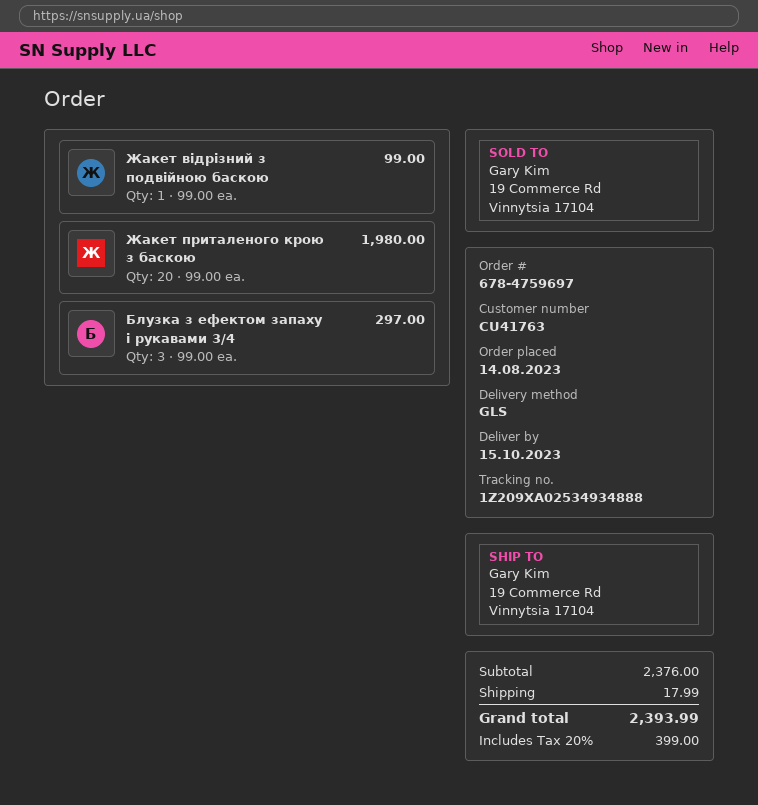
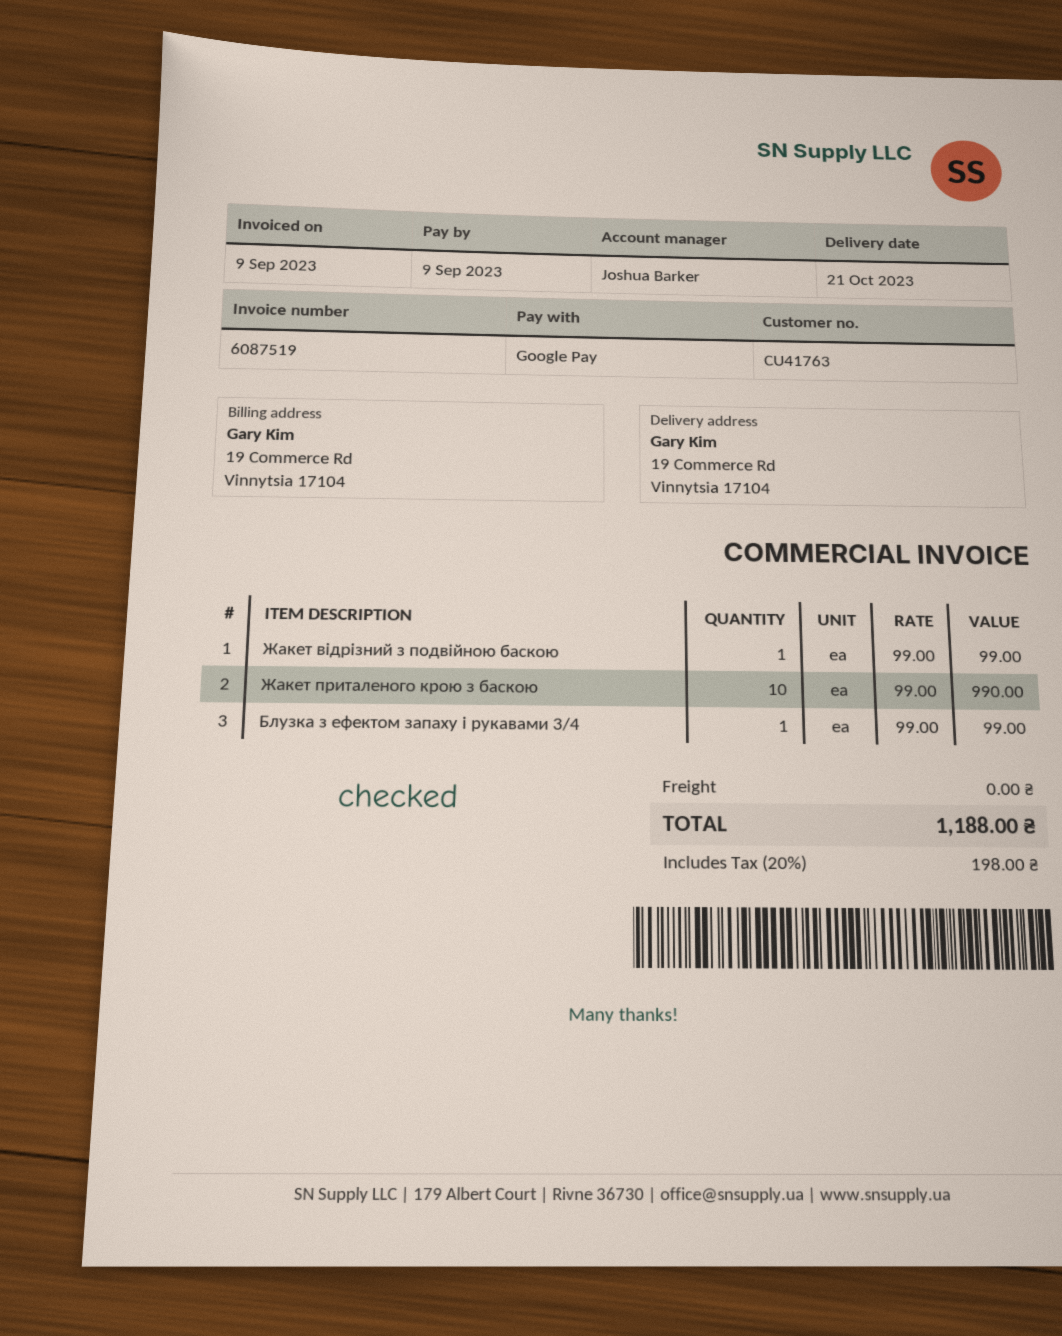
delivery date: 2023-10-15 -> 2023-10-21
Жакет приталеного крою з баскою: 20 x 99.00 = 1980.00 -> 10 x 99.00 = 990.00
Блузка з ефектом запаху і рукавами 3/4: 3 x 99.00 = 297.00 -> 1 x 99.00 = 99.00
shipping: 17.99 -> 0.00
tax: 20% = 399.00 -> 20% = 198.00
total: 2393.99 -> 1188.00

